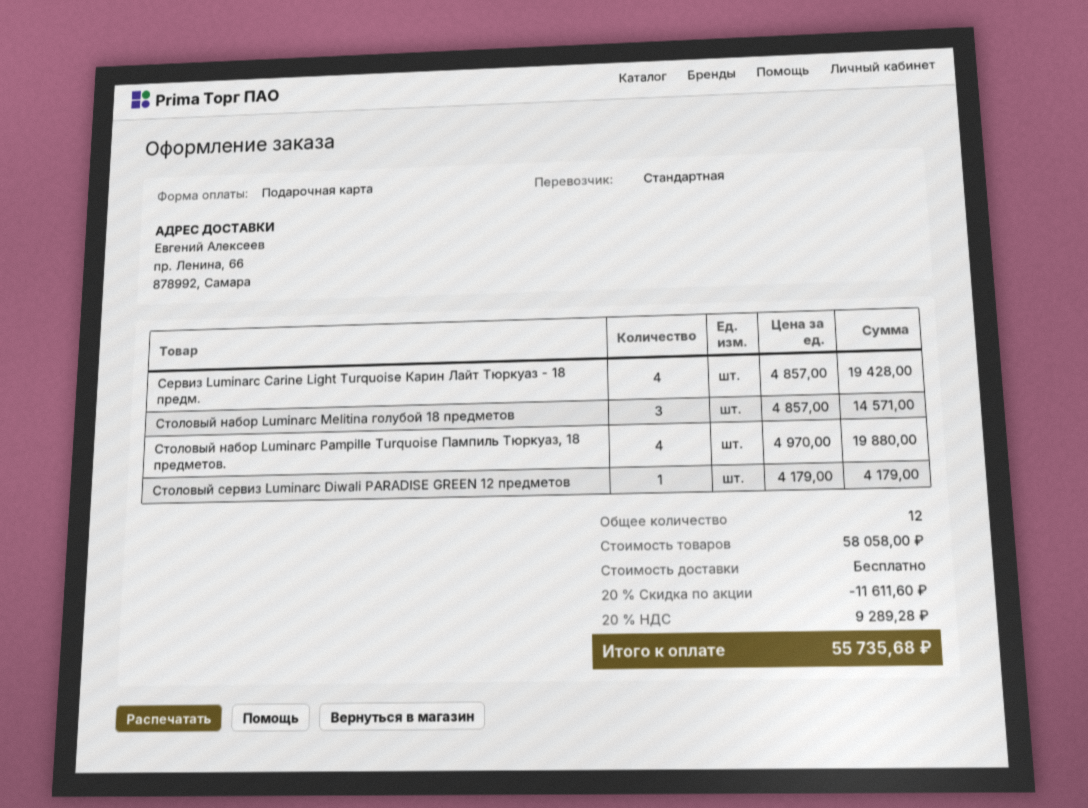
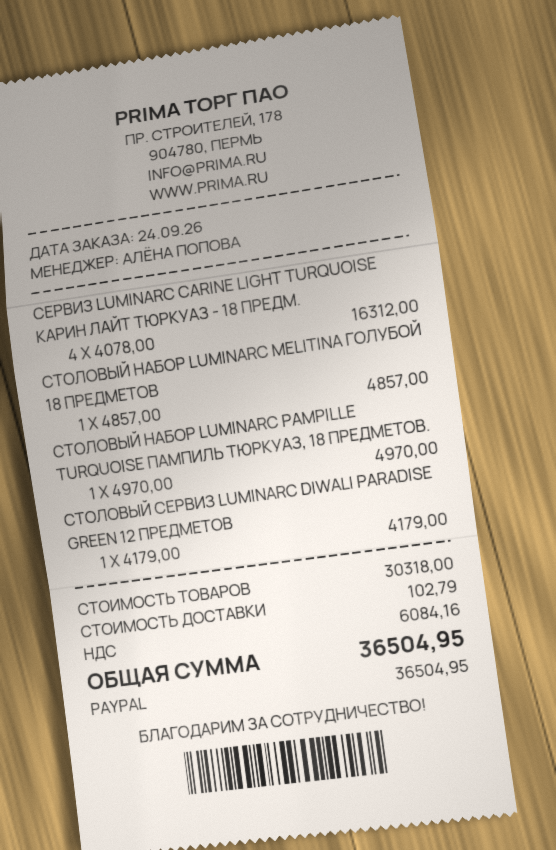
payment method: gift card -> PayPal
Сервиз Luminarc Carine Light Turquoise Карин Лайт Тюркуаз - 18 предм.: 4 x 4857.00 = 19428.00 -> 4 x 4078.00 = 16312.00
Столовый набор Luminarc Melitina голубой 18 предметов: 3 x 4857.00 = 14571.00 -> 1 x 4857.00 = 4857.00
Столовый набор Luminarc Pampille Turquoise Пампиль Тюркуаз, 18 предметов.: 4 x 4970.00 = 19880.00 -> 1 x 4970.00 = 4970.00
subtotal: 58058.00 -> 30318.00
discount: 20% = 11611.60 -> none
shipping: 0.00 -> 102.79
tax: 9289.28 -> 6084.16
total: 55735.68 -> 36504.95

